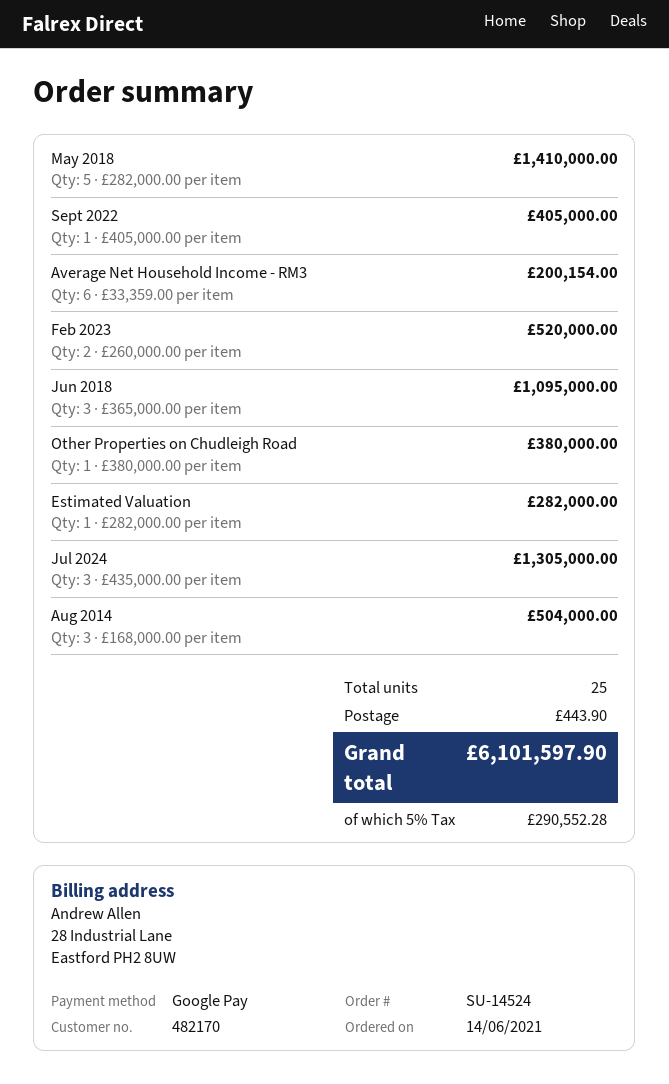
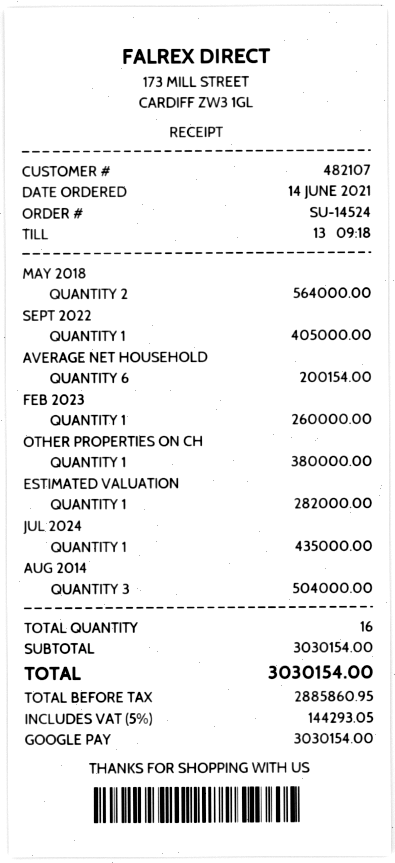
customer number: 482170 -> 482107
May 2018: 5 for 1410000.00 -> 2 for 564000.00
Feb 2023: 2 for 520000.00 -> 1 for 260000.00
Jun 2018: 3 for 1095000.00 -> none
Jul 2024: 3 for 1305000.00 -> 1 for 435000.00
total quantity: 25 -> 16
shipping: 443.90 -> none
tax: 5% = 290552.28 -> 5% = 144293.05
total: 6101597.90 -> 3030154.00

